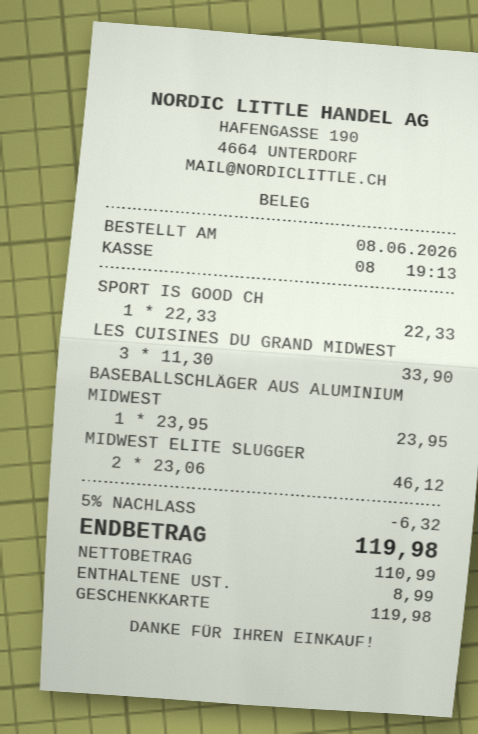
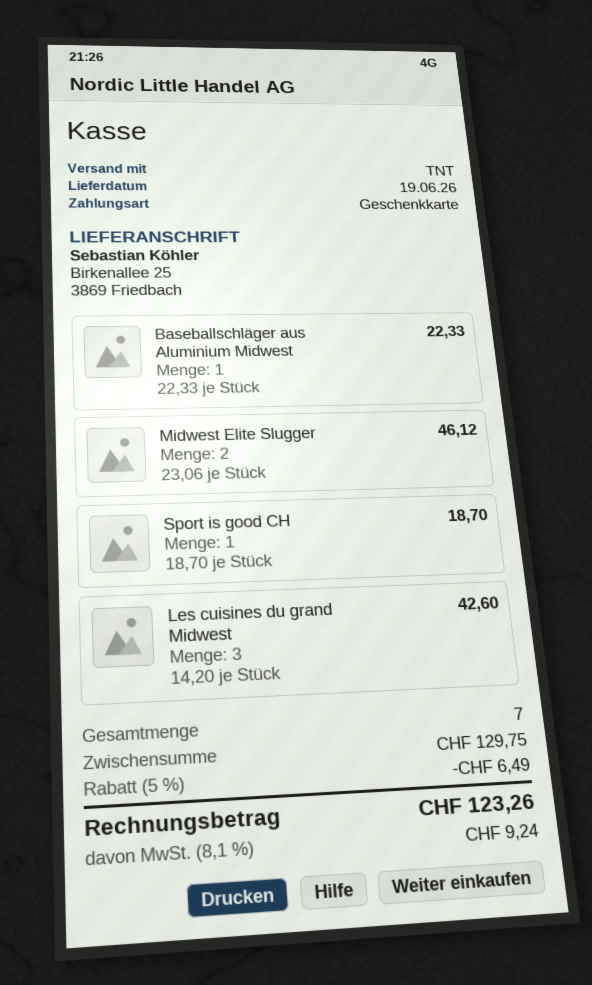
SPORT IS GOOD CH: 1 x 22.33 = 22.33 -> 1 x 18.70 = 18.70
LES CUISINES DU GRAND MIDWEST: 3 x 11.30 = 33.90 -> 3 x 14.20 = 42.60
BASEBALLSCHLÄGER AUS ALUMINIUM MIDWEST: 1 x 23.95 = 23.95 -> 1 x 22.33 = 22.33
discount: 5% = 6.32 -> 5% = 6.49
tax: 8.99 -> 9.24
total: 119.98 -> 123.26

